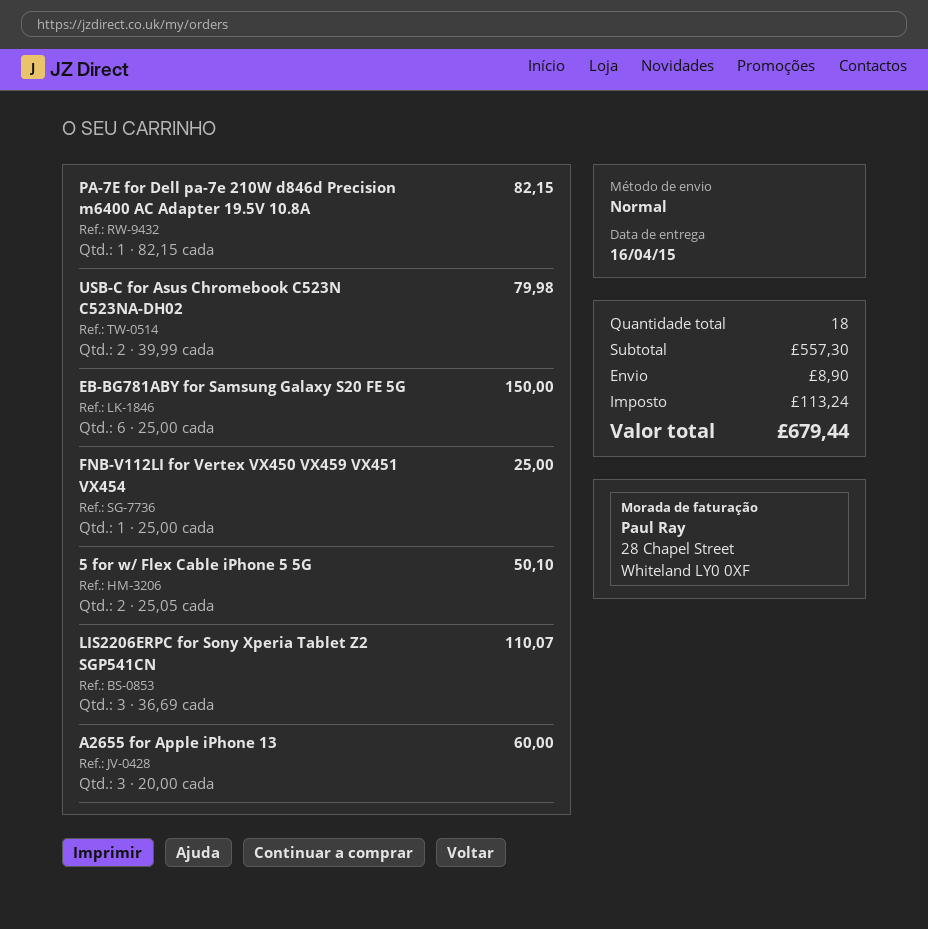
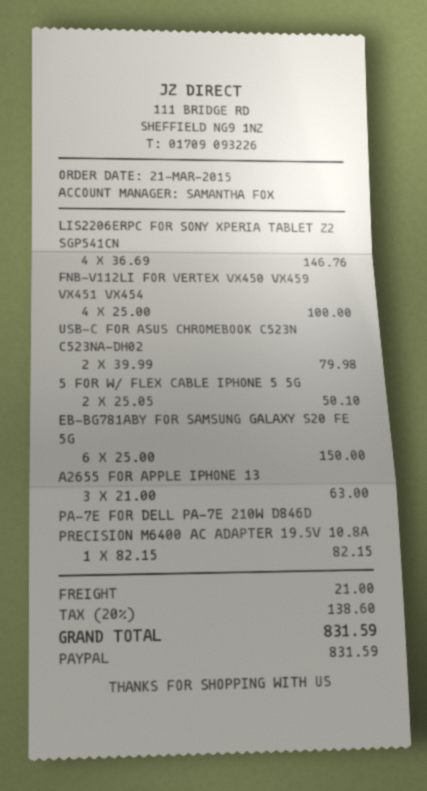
FNB-V112LI for Vertex VX450 VX459 VX451 VX454: 1 x 25.00 = 25.00 -> 4 x 25.00 = 100.00
LIS2206ERPC for Sony Xperia Tablet Z2 SGP541CN: 3 x 36.69 = 110.07 -> 4 x 36.69 = 146.76
A2655 for Apple iPhone 13: 3 x 20.00 = 60.00 -> 3 x 21.00 = 63.00
shipping: 8.90 -> 21.00
tax: 113.24 -> 138.60
total: 679.44 -> 831.59

